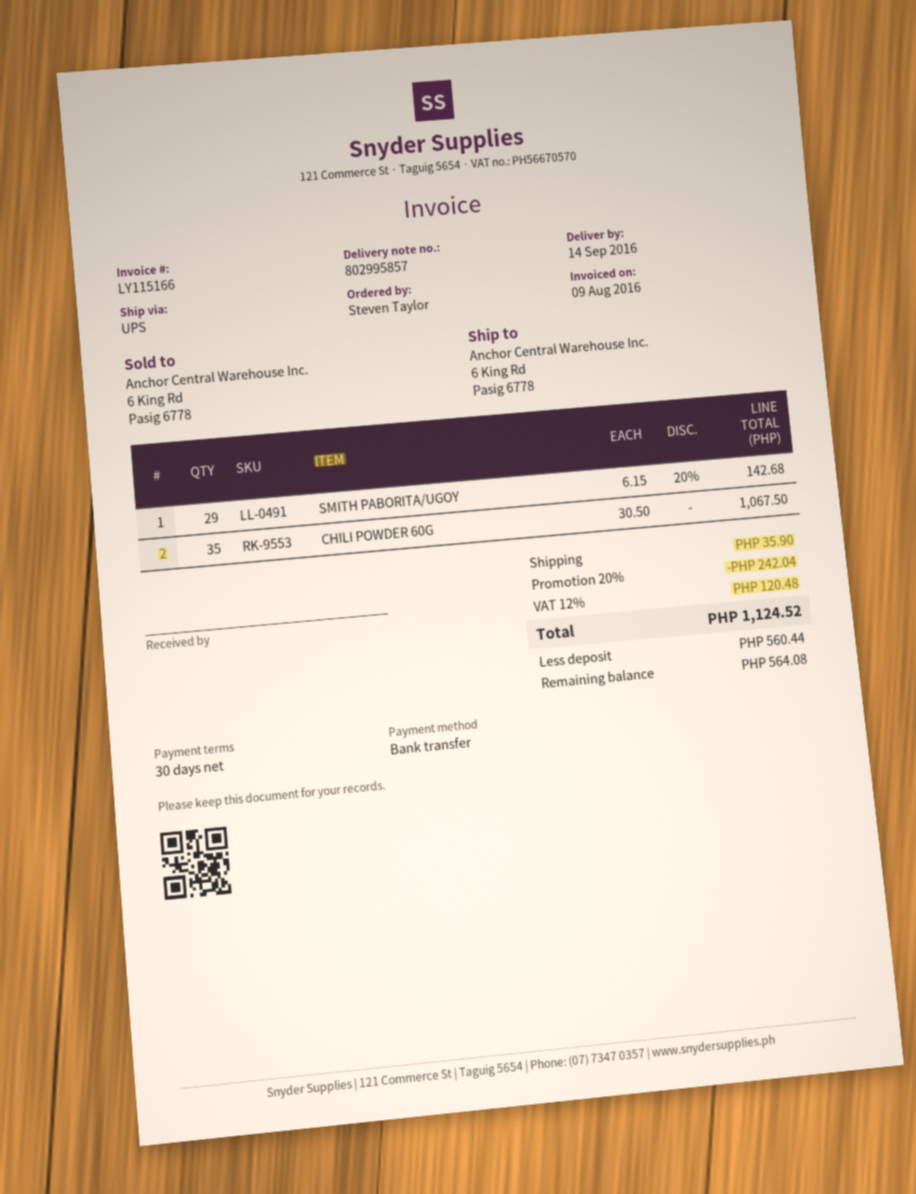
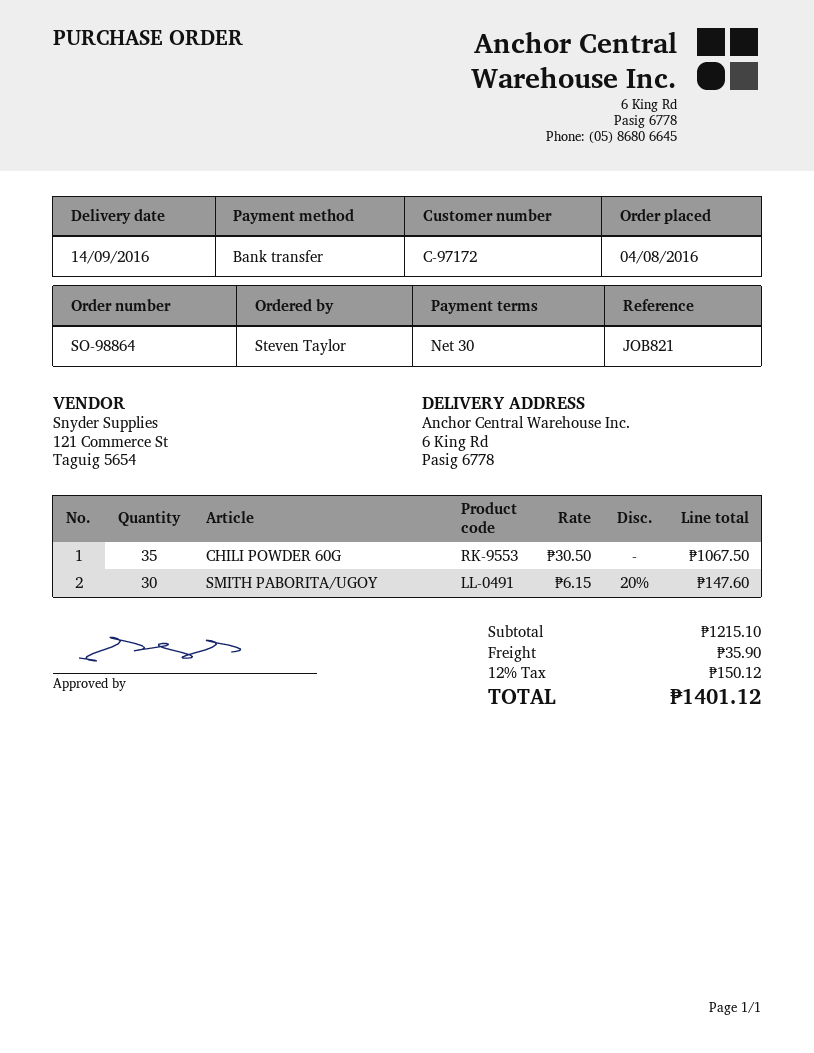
SMITH PABORITA/UGOY: 29 x 6.15 - 20% = 142.68 -> 30 x 6.15 - 20% = 147.60
discount: 20% = 242.04 -> none
tax: 12% = 120.48 -> 12% = 150.12
total: 1124.52 -> 1401.12

